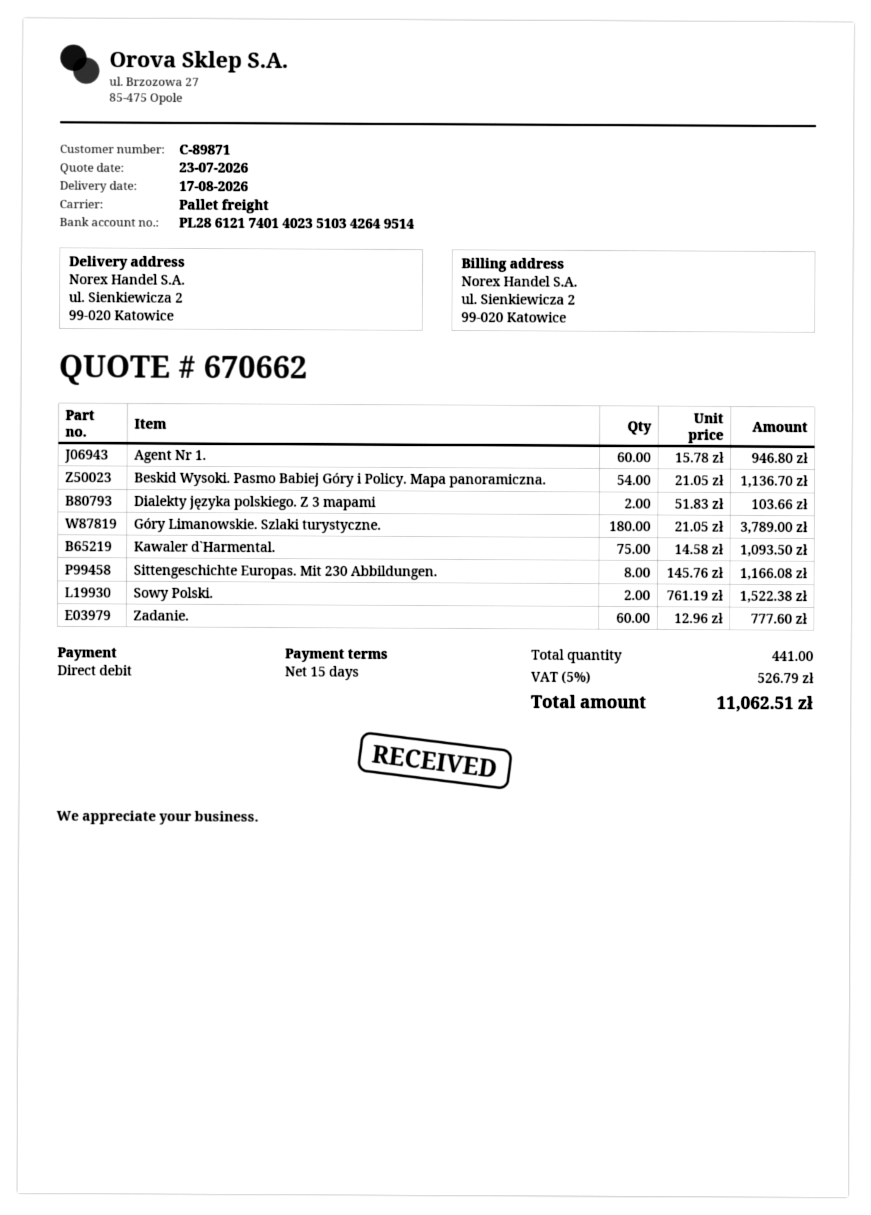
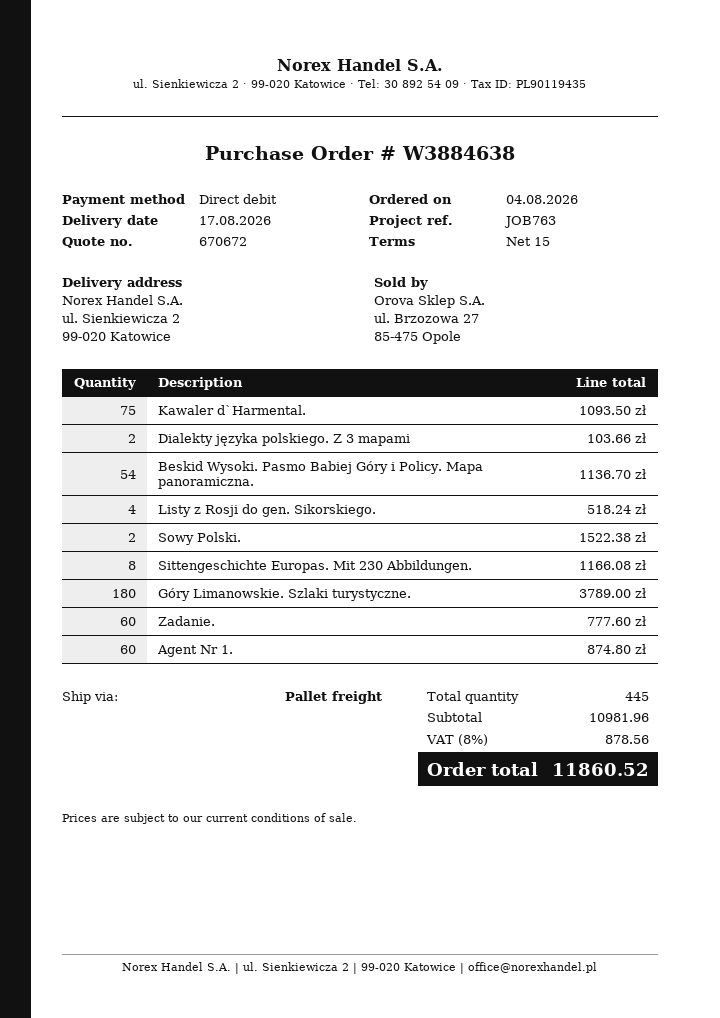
quote number: 670662 -> 670672
Agent Nr 1.: 60 for 946.80 -> 60 for 874.80
Listy z Rosji do gen. Sikorskiego.: none -> 4 for 518.24
total quantity: 441 -> 445
tax: 5% = 526.79 -> 8% = 878.56
total: 11062.51 -> 11860.52

